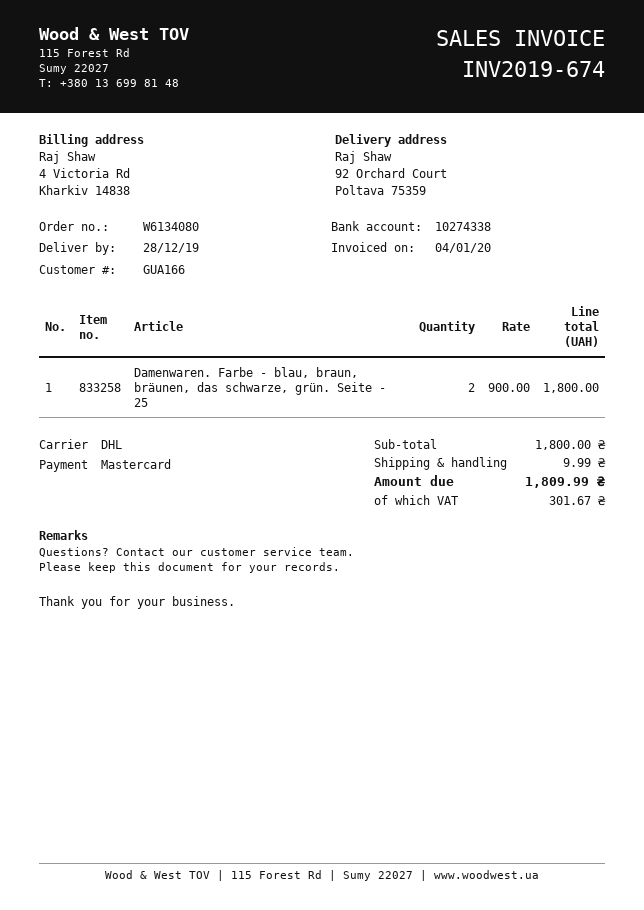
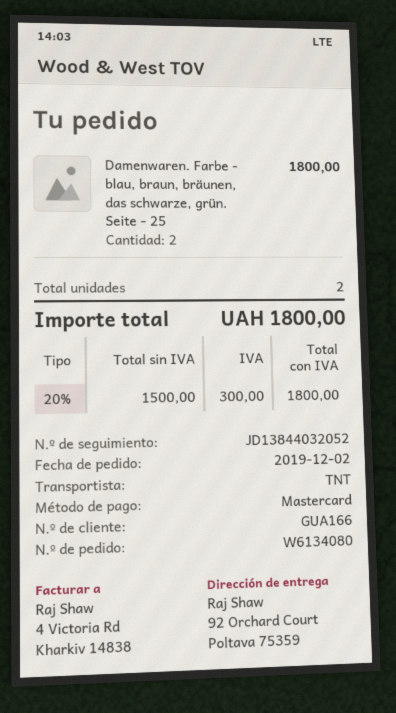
shipping method: DHL -> TNT
shipping: 9.99 -> none
tax: 301.67 -> 300.00
total: 1809.99 -> 1800.00

